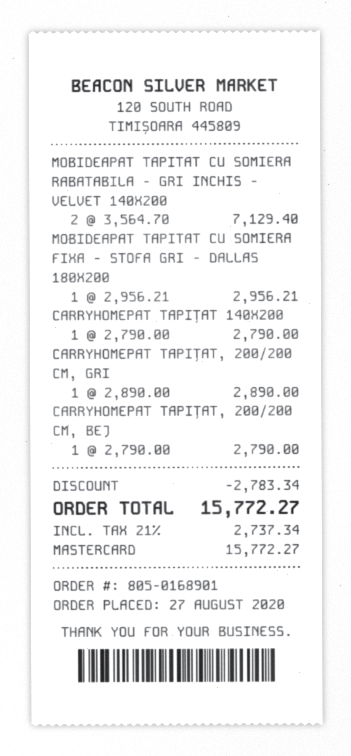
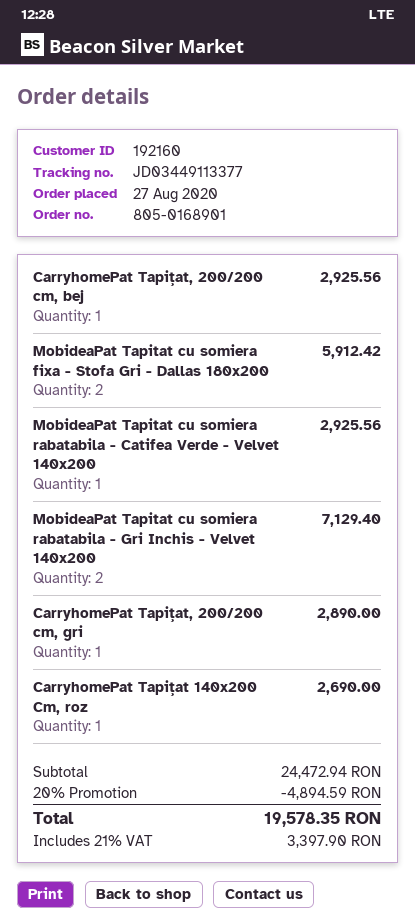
MOBIDEAPAT TAPITAT CU SOMIERA FIXA - STOFA GRI - DALLAS 180X200: 1 for 2956.21 -> 2 for 5912.42
CARRYHOMEPAT TAPIȚAT 140X200: 1 for 2790.00 -> 1 for 2690.00
CARRYHOMEPAT TAPIȚAT, 200/200 CM, BEJ: 1 for 2790.00 -> 1 for 2925.56
MobideaPat Tapitat cu somiera rabatabila - Catifea Verde - Velvet 140x200: none -> 1 for 2925.56
discount: 2783.34 -> 4894.59
tax: 21% = 2737.34 -> 21% = 3397.90
total: 15772.27 -> 19578.35

